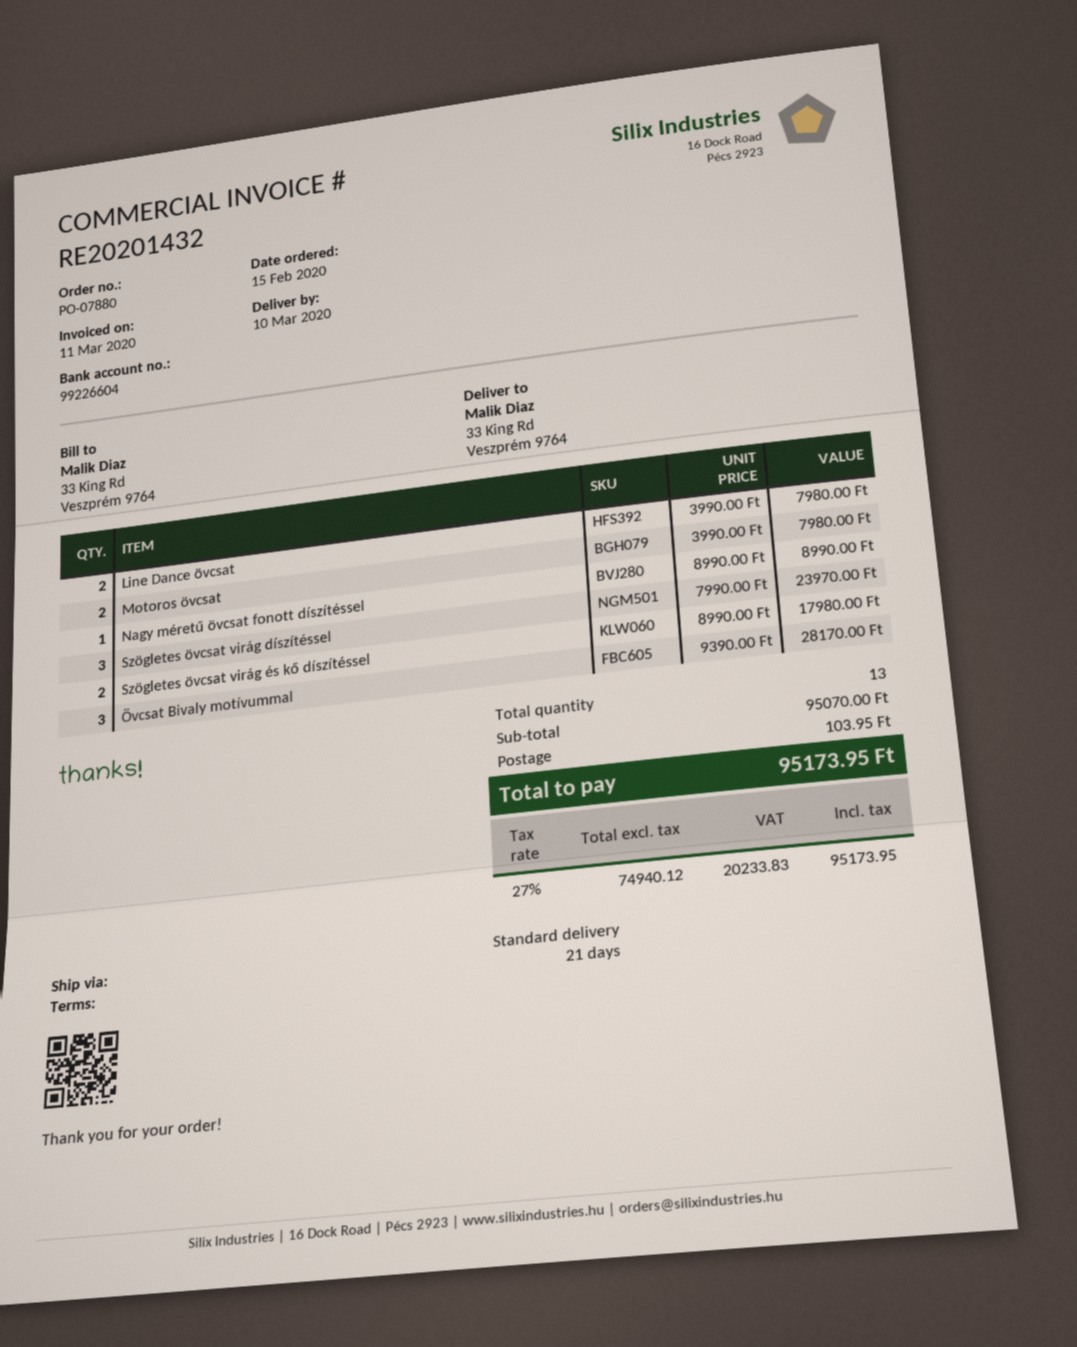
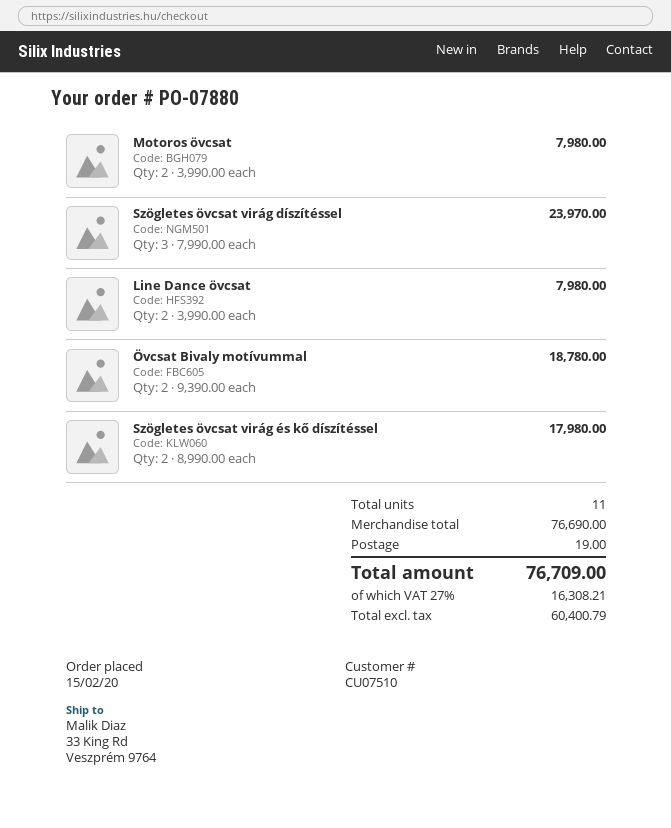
Nagy méretű övcsat fonott díszítéssel: 1 x 8990.00 = 8990.00 -> none
Övcsat Bivaly motívummal: 3 x 9390.00 = 28170.00 -> 2 x 9390.00 = 18780.00
total quantity: 13 -> 11
subtotal: 95070.00 -> 76690.00
shipping: 103.95 -> 19.00
net: 74940.12 -> 60400.79
tax: 27% = 20233.83 -> 27% = 16308.21
total: 95173.95 -> 76709.00

